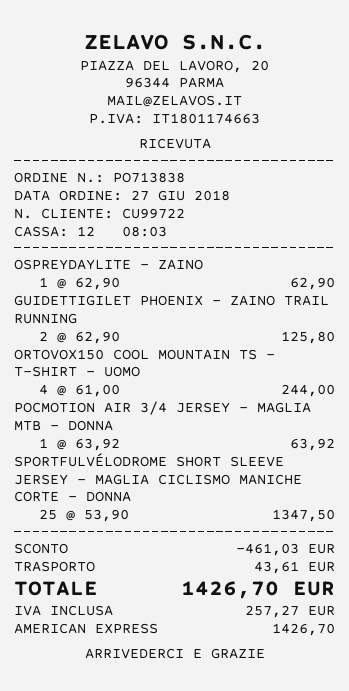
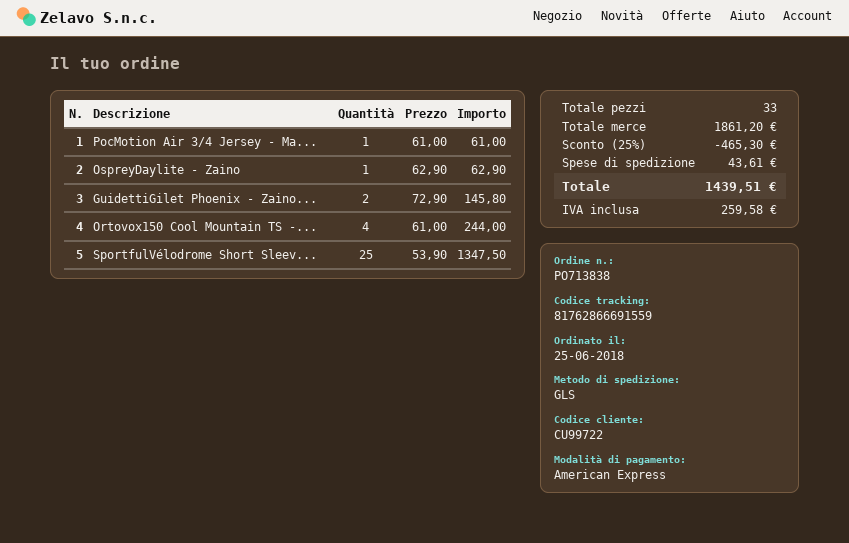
order date: 2018-06-27 -> 2018-06-25
GUIDETTIGILET PHOENIX - ZAINO TRAIL RUNNING: 2 x 62.90 = 125.80 -> 2 x 72.90 = 145.80
POCMOTION AIR 3/4 JERSEY - MAGLIA MTB - DONNA: 1 x 63.92 = 63.92 -> 1 x 61.00 = 61.00
discount: 461.03 -> 465.30
tax: 257.27 -> 259.58
total: 1426.70 -> 1439.51

